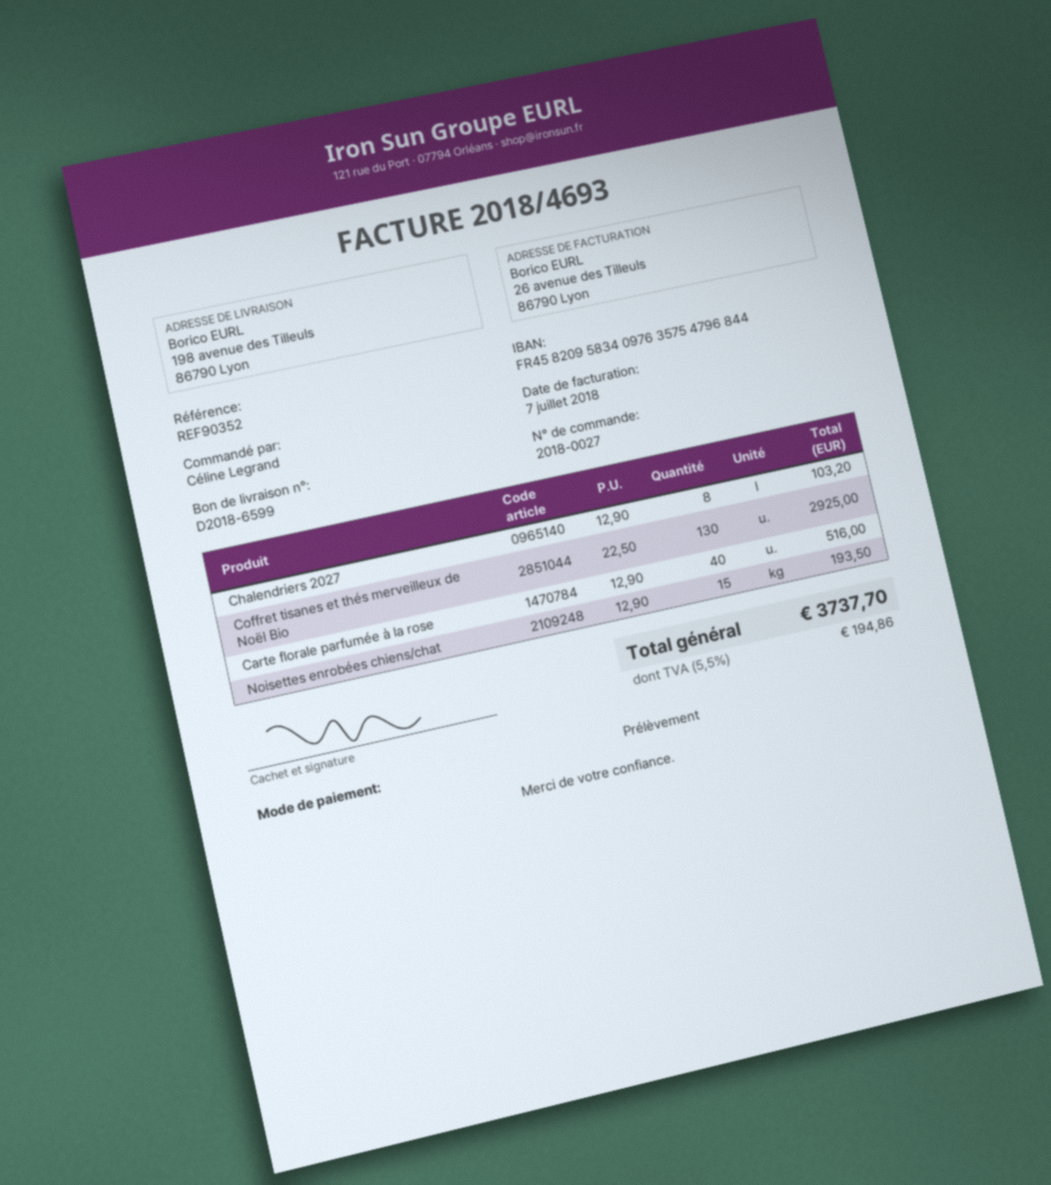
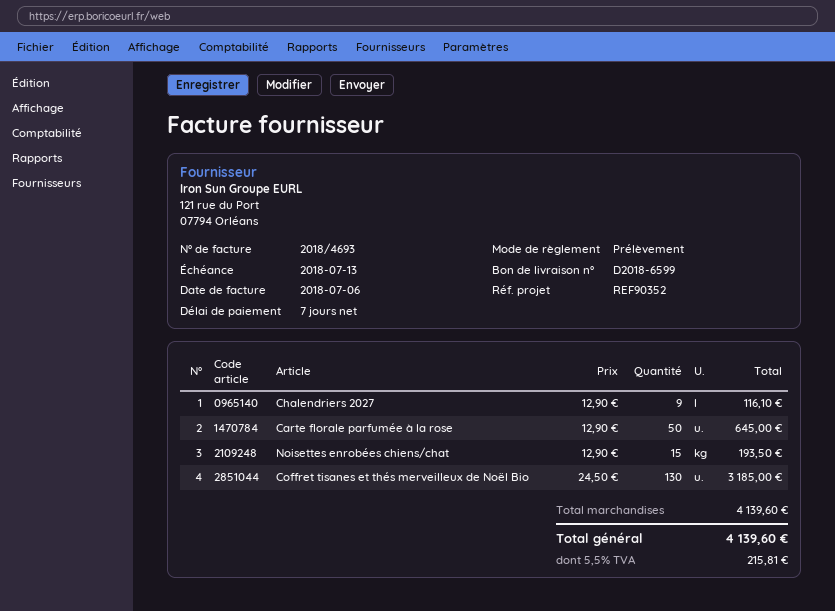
invoice date: 2018-07-07 -> 2018-07-06
Chalendriers 2027: 8 x 12.90 = 103.20 -> 9 x 12.90 = 116.10
Coffret tisanes et thés merveilleux de Noël Bio: 130 x 22.50 = 2925.00 -> 130 x 24.50 = 3185.00
Carte florale parfumée à la rose: 40 x 12.90 = 516.00 -> 50 x 12.90 = 645.00
tax: 5.5% = 194.86 -> 5.5% = 215.81
total: 3737.70 -> 4139.60

